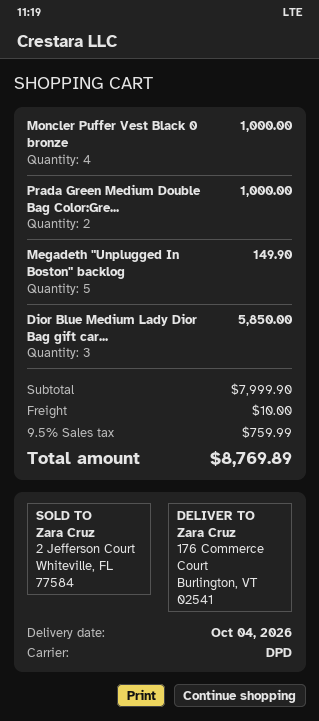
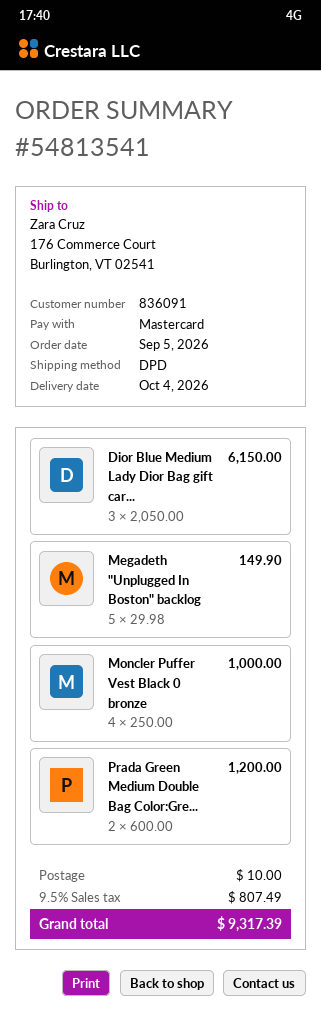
Prada Green Medium Double Bag Color:Gre...: 2 for 1000.00 -> 2 for 1200.00
Dior Blue Medium Lady Dior Bag gift car...: 3 for 5850.00 -> 3 for 6150.00
tax: 9.5% = 759.99 -> 9.5% = 807.49
total: 8769.89 -> 9317.39

